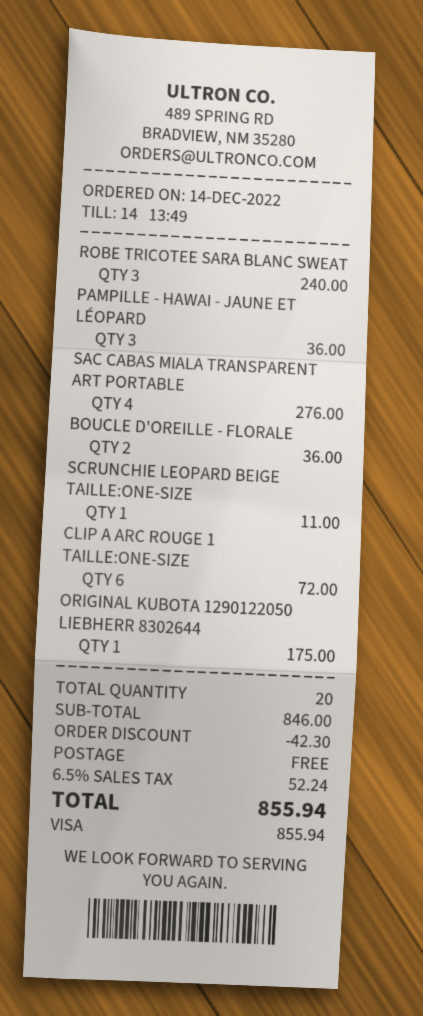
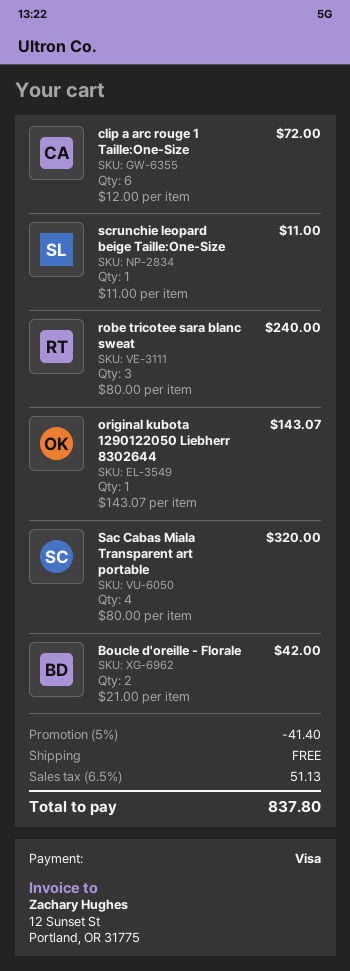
PAMPILLE - HAWAI - JAUNE ET LÉOPARD: 3 for 36.00 -> none
SAC CABAS MIALA TRANSPARENT ART PORTABLE: 4 for 276.00 -> 4 for 320.00
BOUCLE D'OREILLE - FLORALE: 2 for 36.00 -> 2 for 42.00
ORIGINAL KUBOTA 1290122050 LIEBHERR 8302644: 1 for 175.00 -> 1 for 143.07
discount: 42.30 -> 41.40
tax: 6.5% = 52.24 -> 6.5% = 51.13
total: 855.94 -> 837.80

